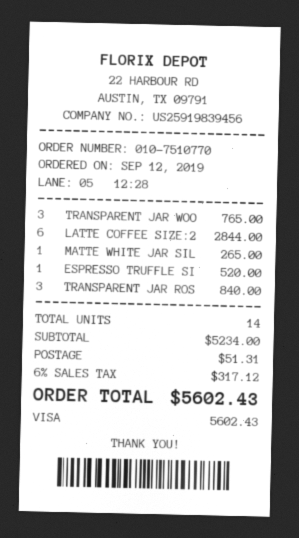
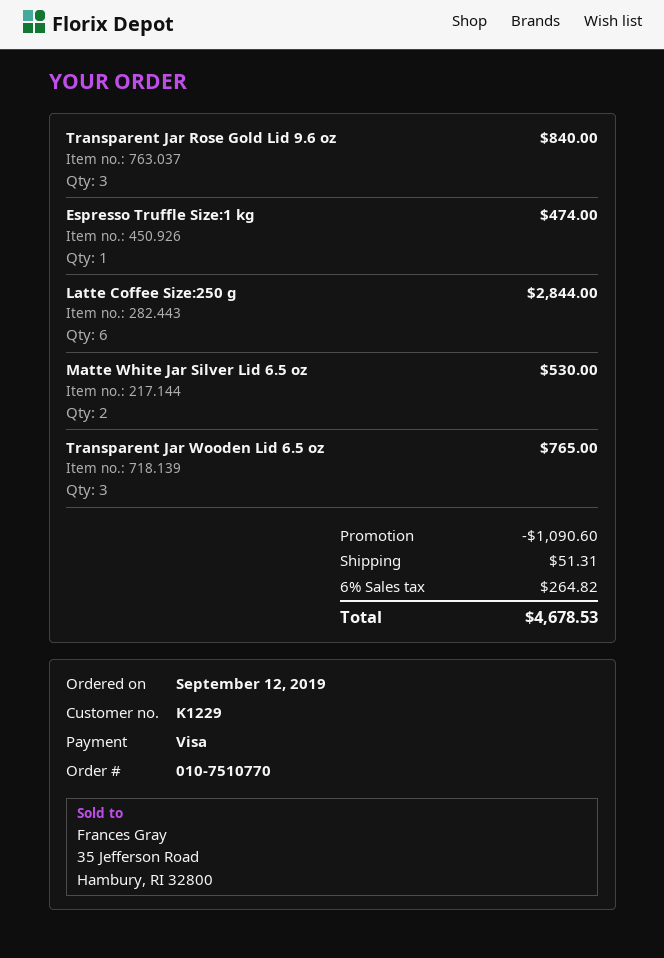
MATTE WHITE JAR SIL: 1 for 265.00 -> 2 for 530.00
ESPRESSO TRUFFLE SI: 1 for 520.00 -> 1 for 474.00
discount: none -> 1090.60
tax: 6% = 317.12 -> 6% = 264.82
total: 5602.43 -> 4678.53

